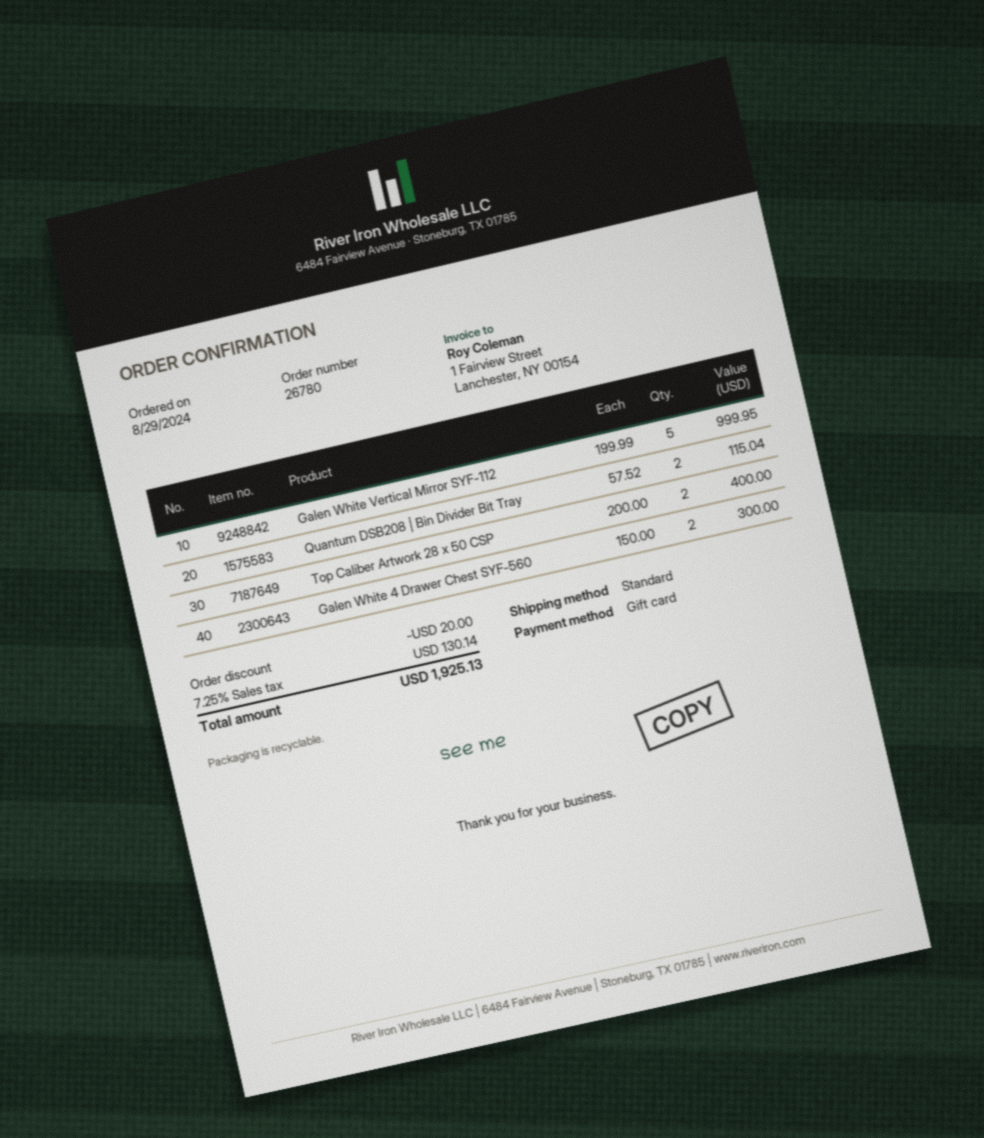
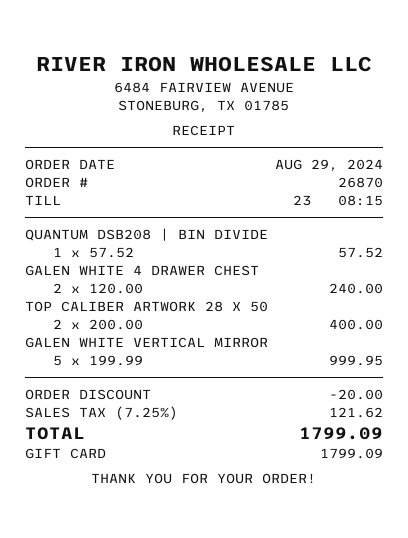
order number: 26780 -> 26870
Quantum DSB208 | Bin Divider Bit Tray: 2 x 57.52 = 115.04 -> 1 x 57.52 = 57.52
Galen White 4 Drawer Chest SYF-560: 2 x 150.00 = 300.00 -> 2 x 120.00 = 240.00
tax: 7.25% = 130.14 -> 7.25% = 121.62
total: 1925.13 -> 1799.09

